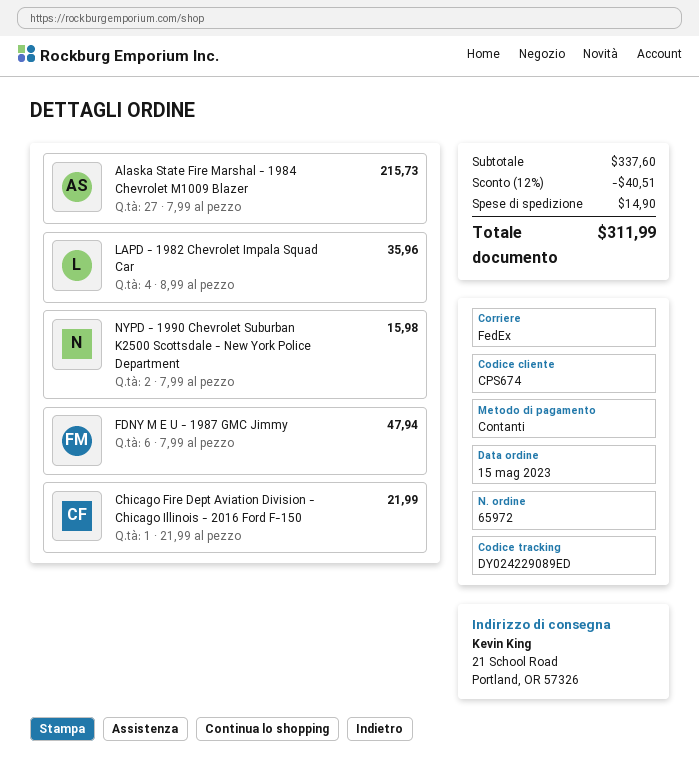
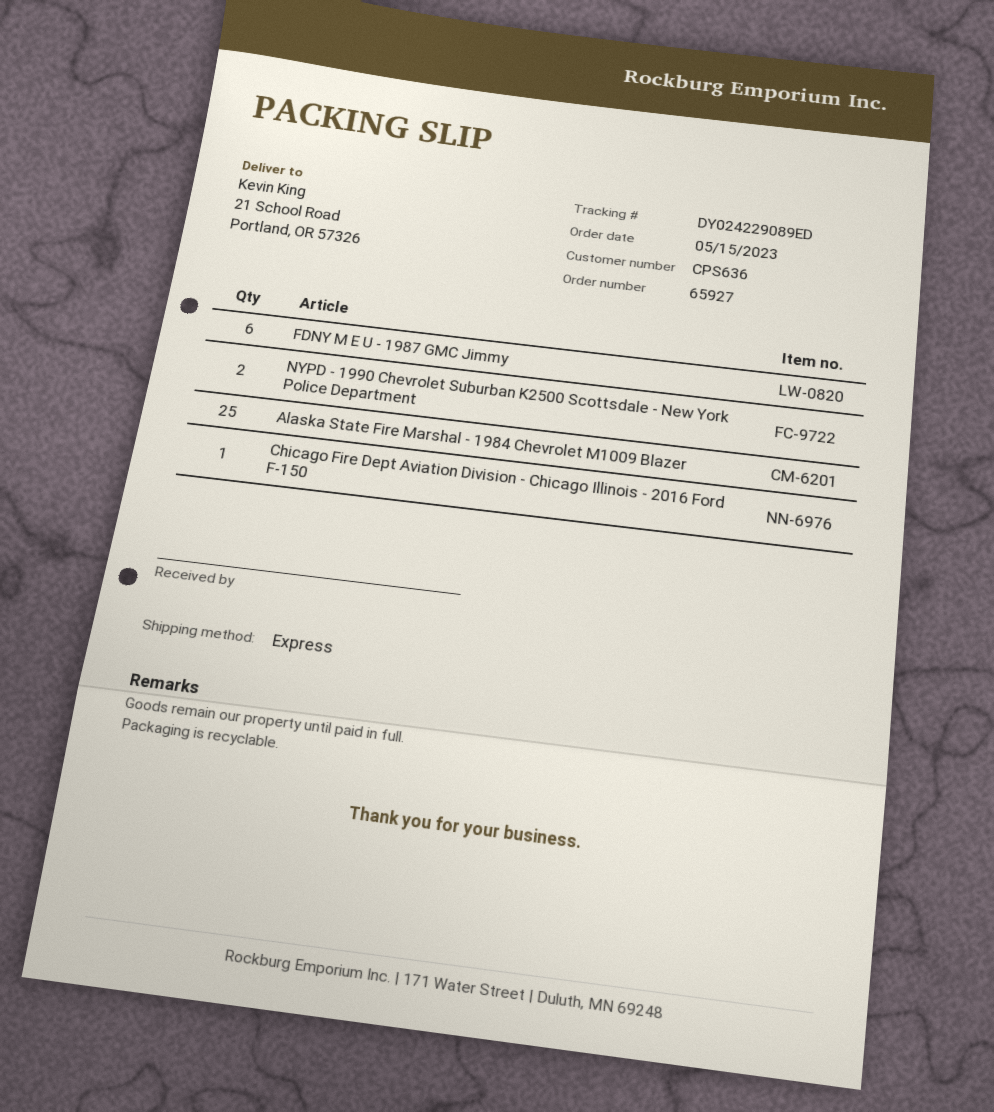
order number: 65972 -> 65927
customer number: CPS674 -> CPS636
shipping method: FedEx -> express
Alaska State Fire Marshal - 1984 Chevrolet M1009 Blazer: 27 -> 25
LAPD - 1982 Chevrolet Impala Squad Car: 4 -> none

